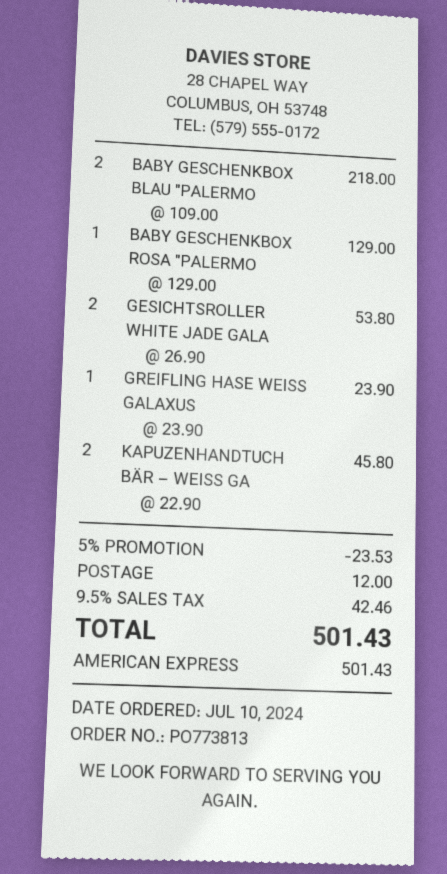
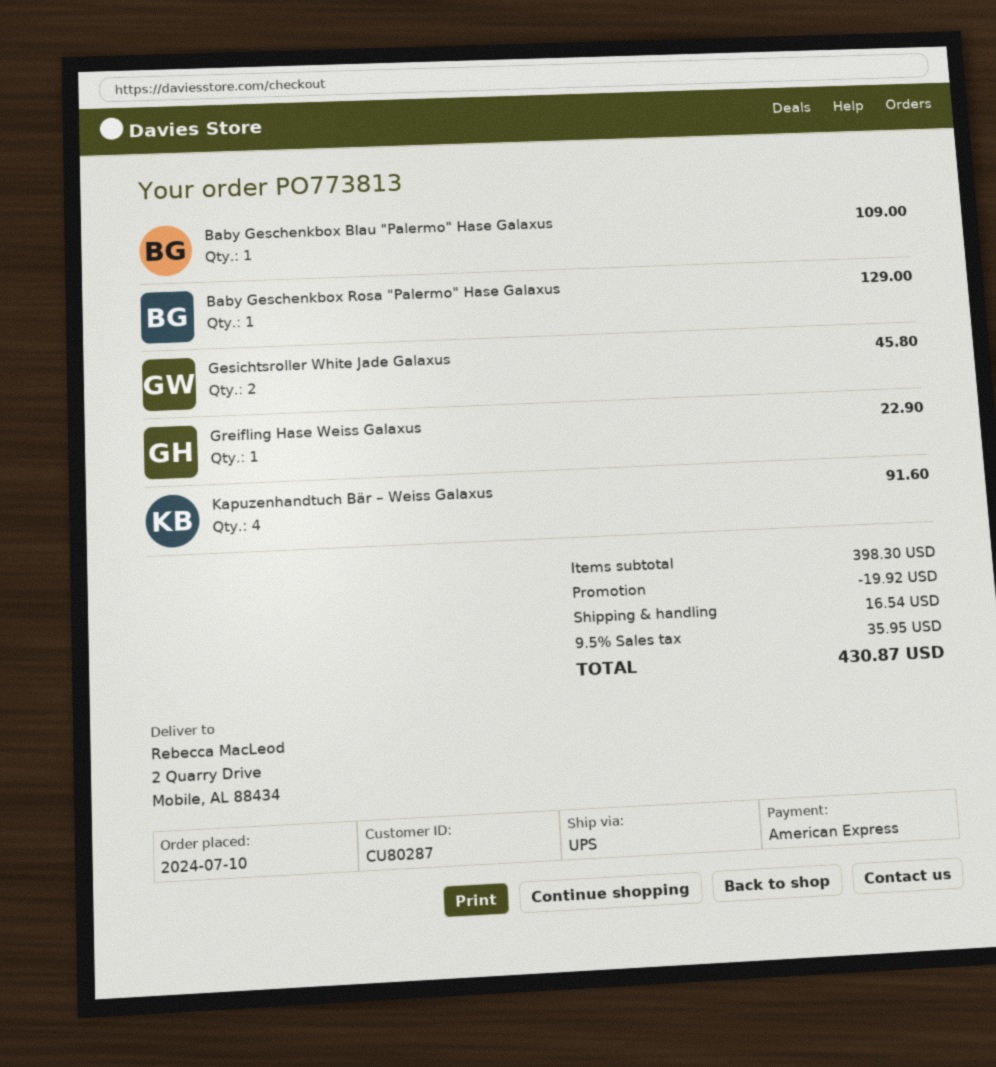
BABY GESCHENKBOX BLAU "PALERMO: 2 for 218.00 -> 1 for 109.00
GESICHTSROLLER WHITE JADE GALA: 2 for 53.80 -> 2 for 45.80
GREIFLING HASE WEISS GALAXUS: 1 for 23.90 -> 1 for 22.90
KAPUZENHANDTUCH BÄR – WEISS GA: 2 for 45.80 -> 4 for 91.60
discount: 23.53 -> 19.92
shipping: 12.00 -> 16.54
tax: 9.5% = 42.46 -> 9.5% = 35.95
total: 501.43 -> 430.87

